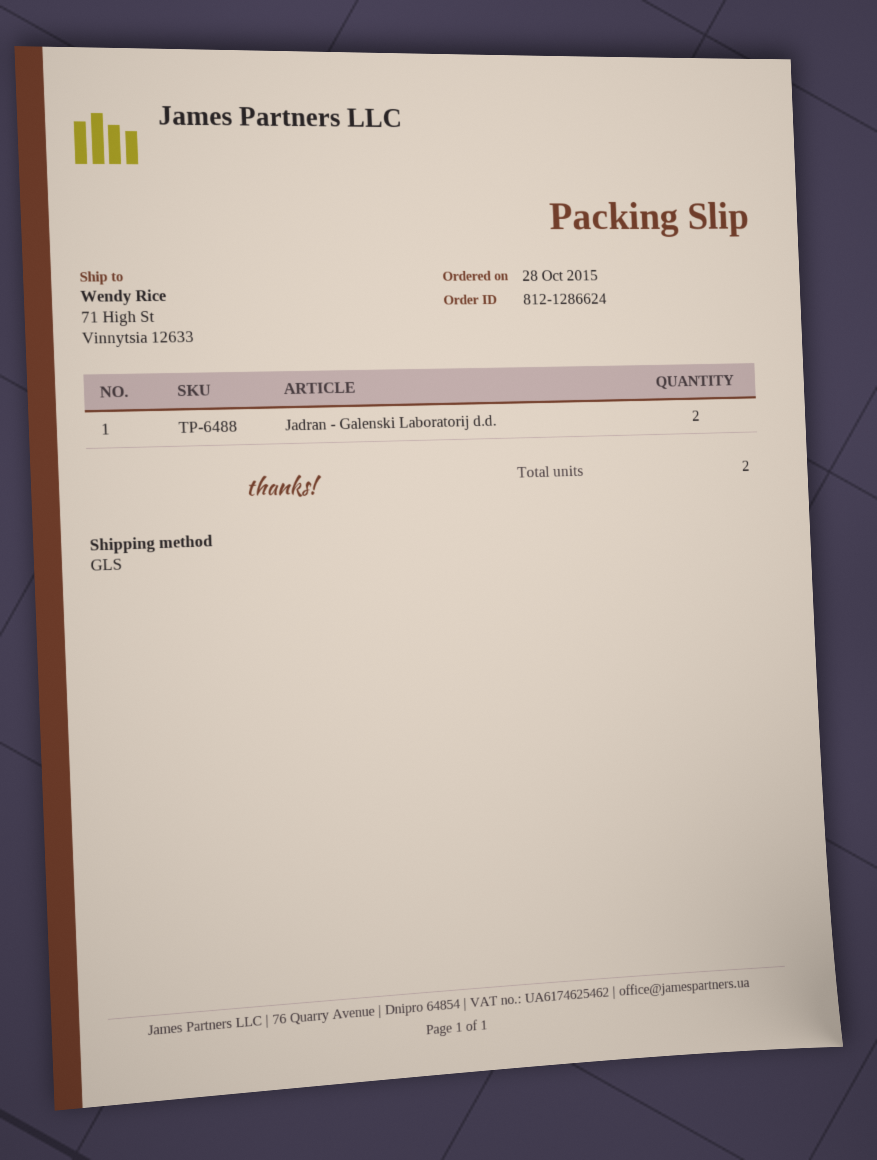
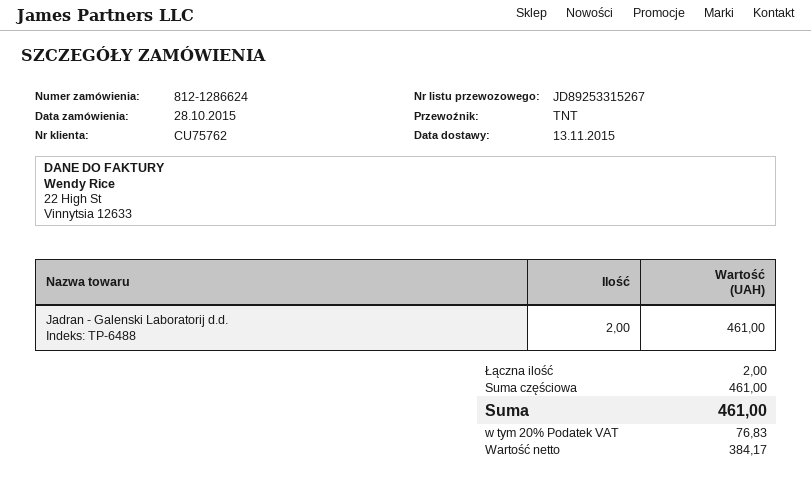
shipping method: GLS -> TNT

